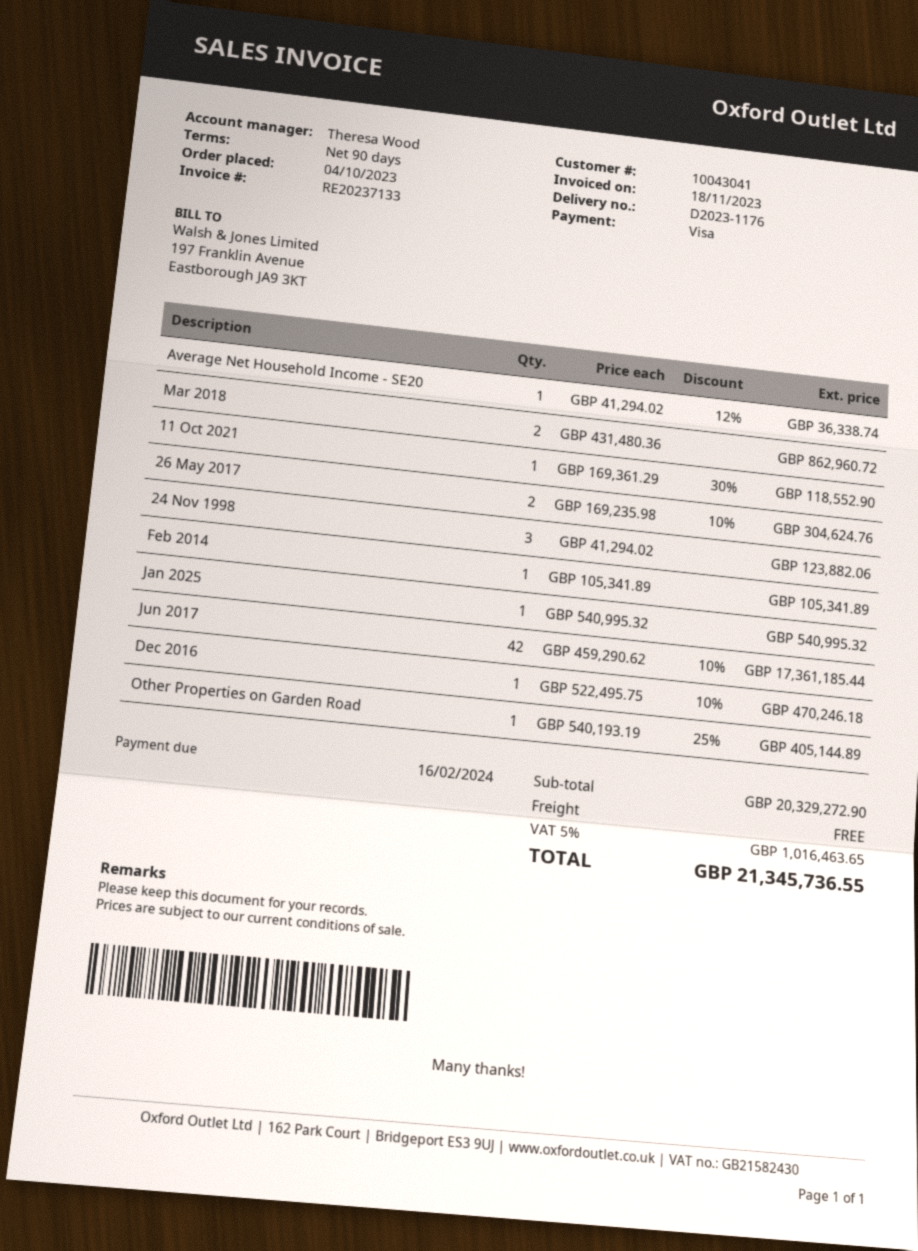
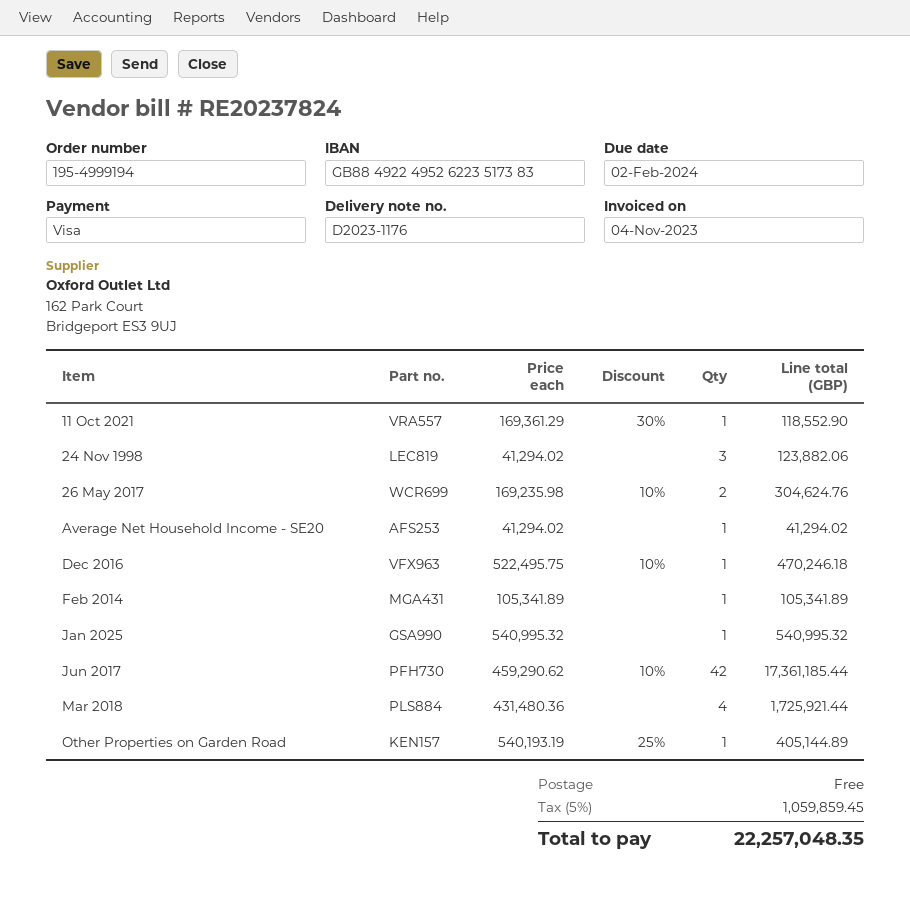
invoice number: RE20237133 -> RE20237824
invoice date: 2023-11-18 -> 2023-11-04
due date: 2024-02-16 -> 2024-02-02
Average Net Household Income - SE20: 1 x 41294.02 - 12% = 36338.74 -> 1 x 41294.02 = 41294.02
Mar 2018: 2 x 431480.36 = 862960.72 -> 4 x 431480.36 = 1725921.44
tax: 5% = 1016463.65 -> 5% = 1059859.45
total: 21345736.55 -> 22257048.35

